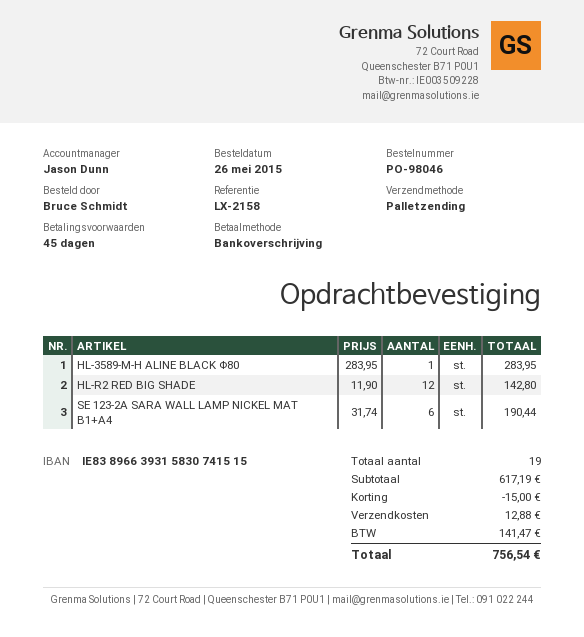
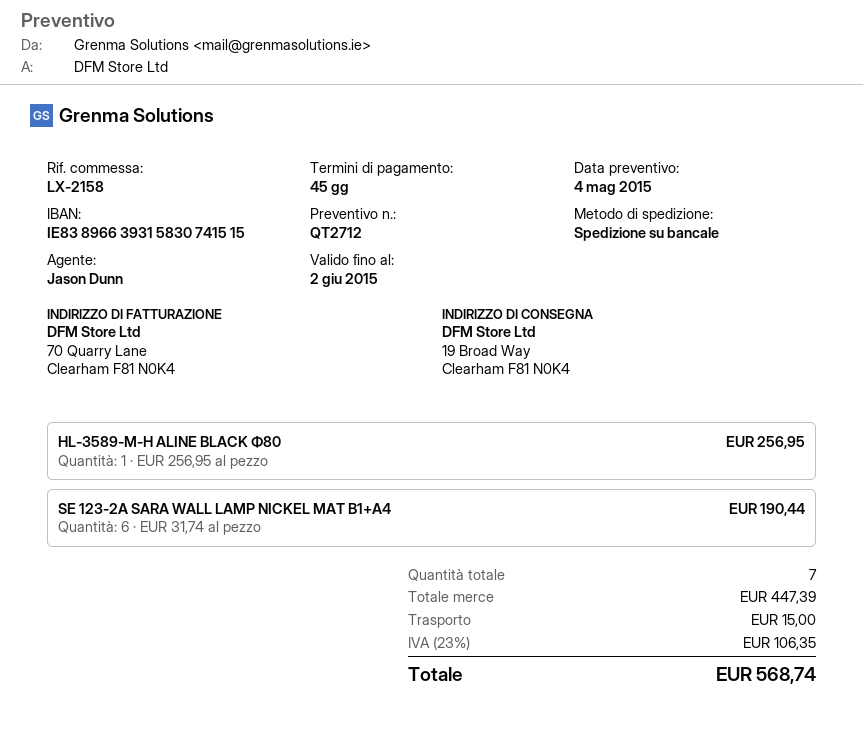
HL-3589-M-H ALINE BLACK Φ80: 1 x 283.95 = 283.95 -> 1 x 256.95 = 256.95
HL-R2 RED BIG SHADE: 12 x 11.90 = 142.80 -> none
total quantity: 19 -> 7
subtotal: 617.19 -> 447.39
discount: 15.00 -> none
shipping: 12.88 -> 15.00
tax: 141.47 -> 106.35
total: 756.54 -> 568.74

